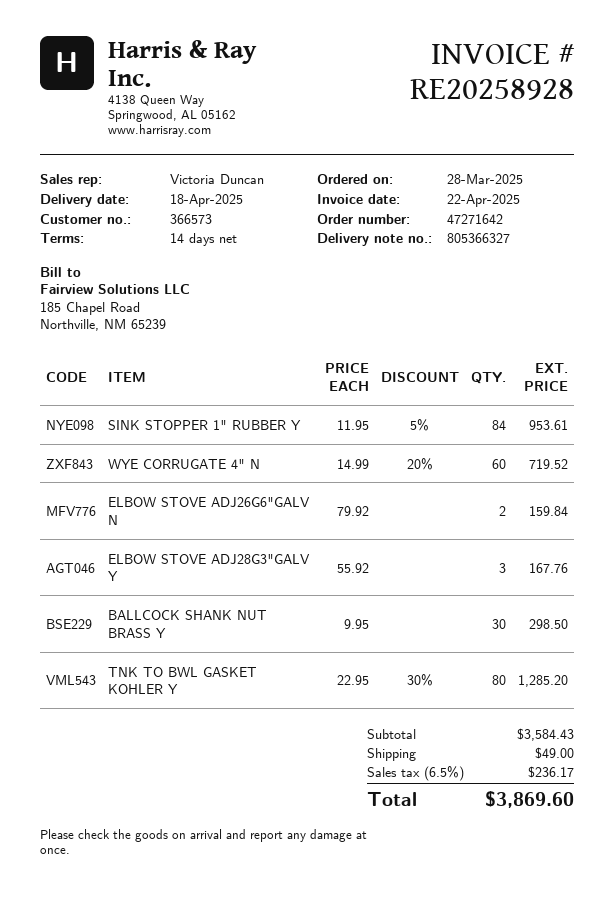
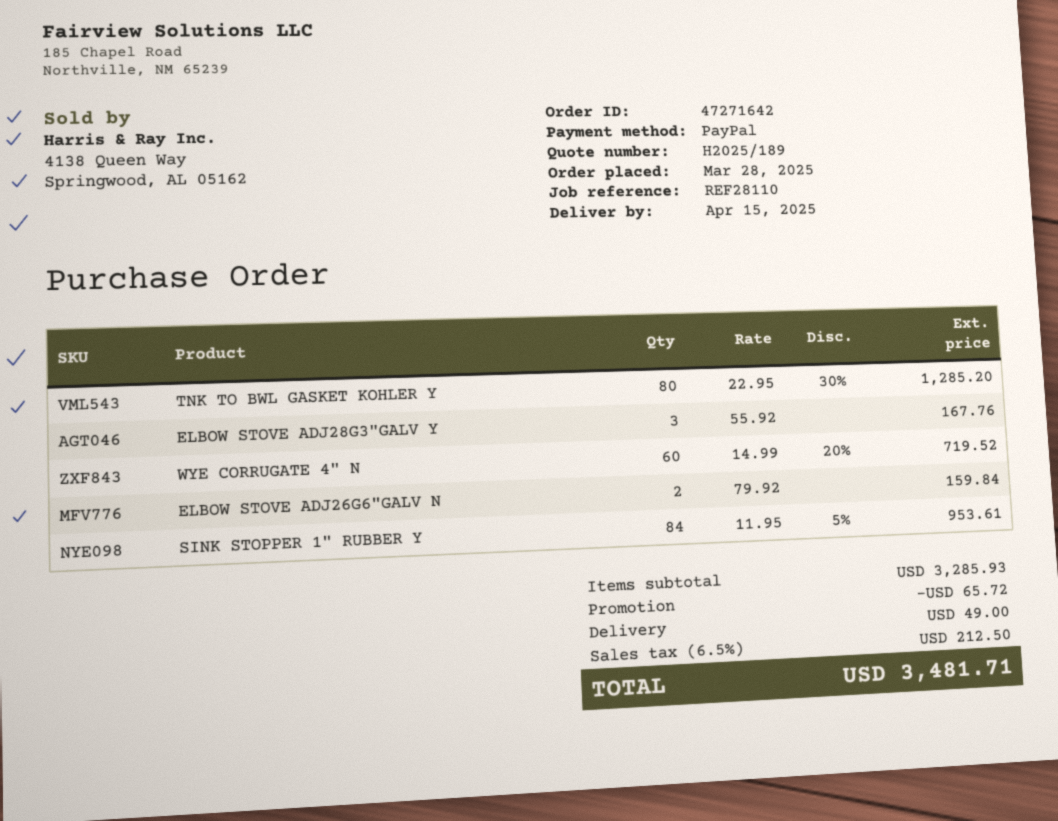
delivery date: 2025-04-18 -> 2025-04-15
BALLCOCK SHANK NUT BRASS Y: 30 x 9.95 = 298.50 -> none
subtotal: 3584.43 -> 3285.93
discount: none -> 65.72
tax: 6.5% = 236.17 -> 6.5% = 212.50
total: 3869.60 -> 3481.71

